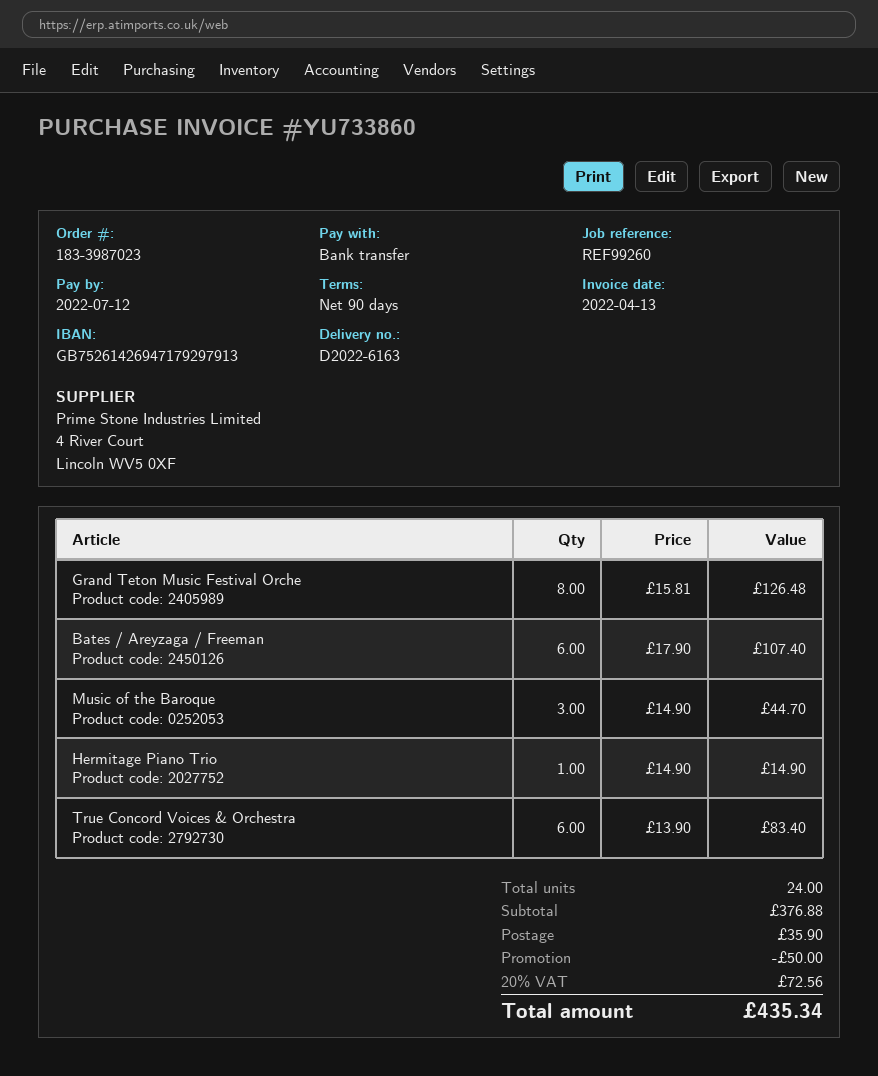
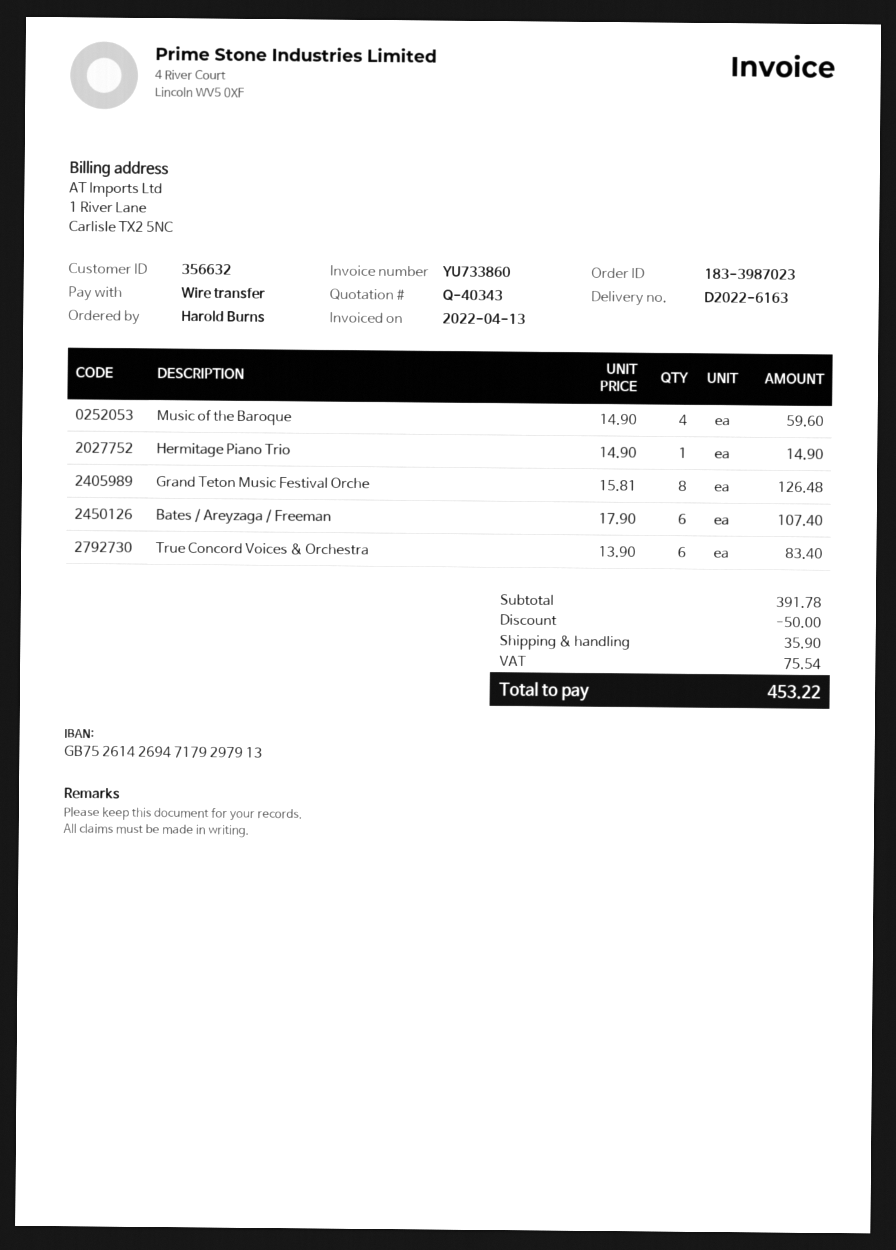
Music of the Baroque: 3 x 14.90 = 44.70 -> 4 x 14.90 = 59.60
subtotal: 376.88 -> 391.78
tax: 72.56 -> 75.54
total: 435.34 -> 453.22

